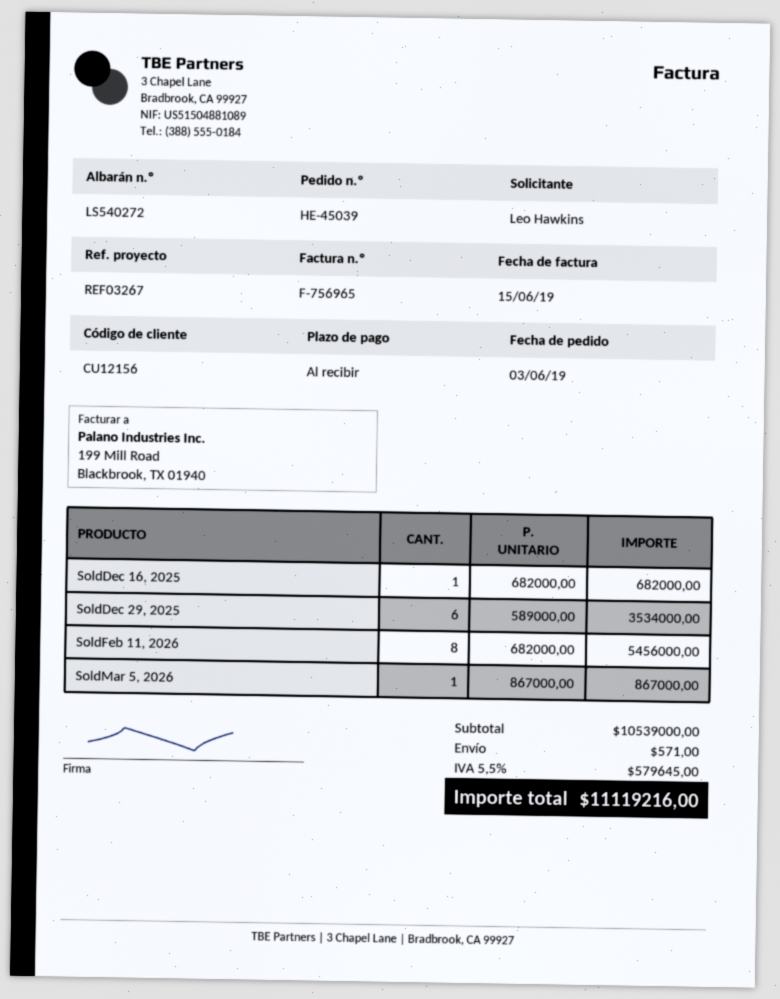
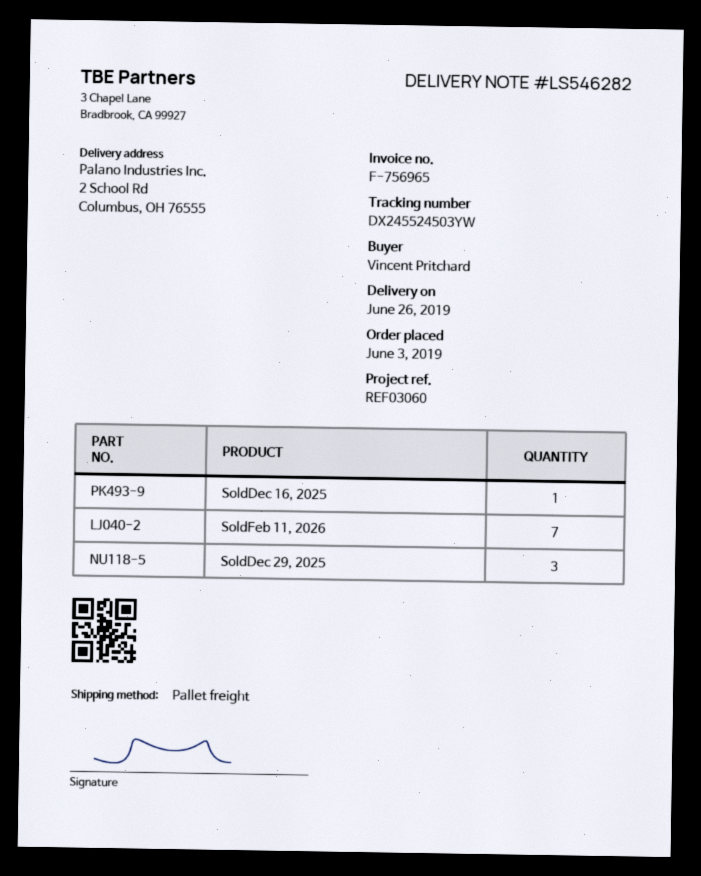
delivery note number: LS540272 -> LS546282
reference: REF03267 -> REF03060
ordered by: Leo Hawkins -> Vincent Pritchard
SoldDec 29, 2025: 6 -> 3
SoldFeb 11, 2026: 8 -> 7
SoldMar 5, 2026: 1 -> none

